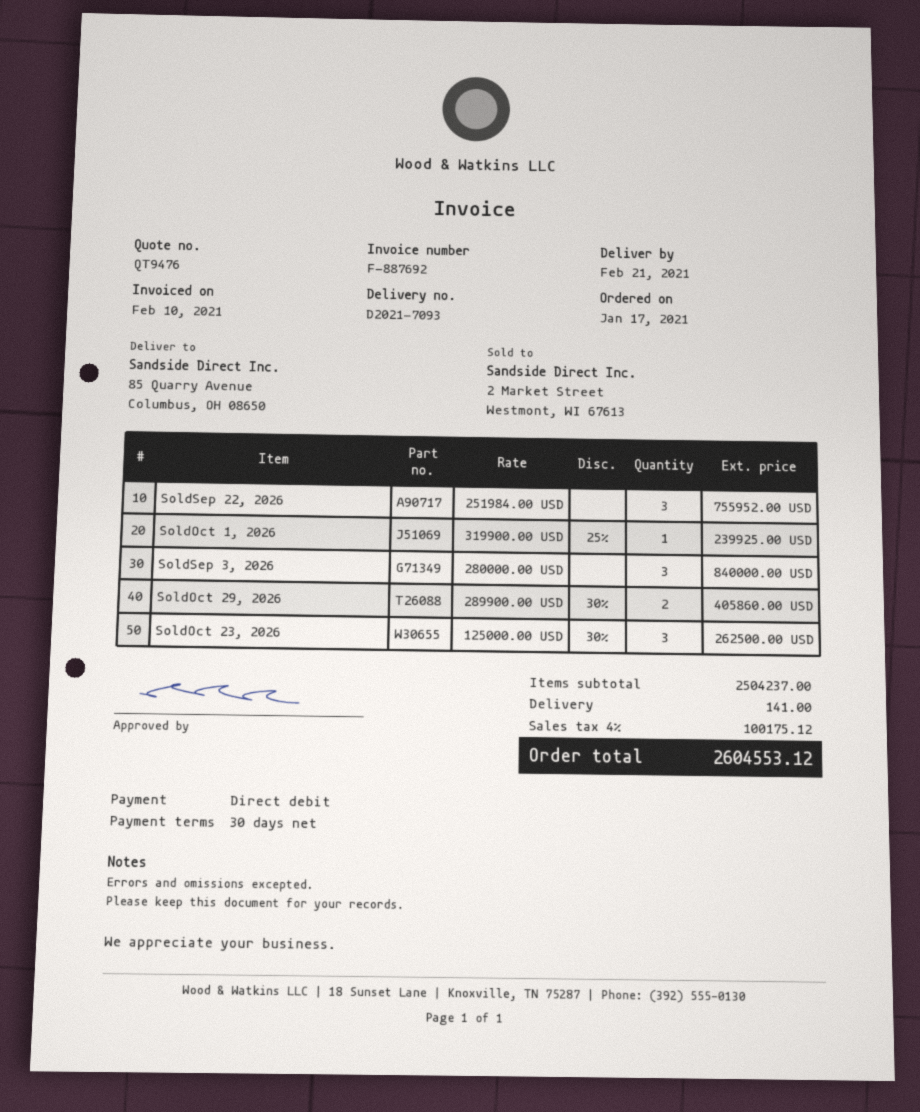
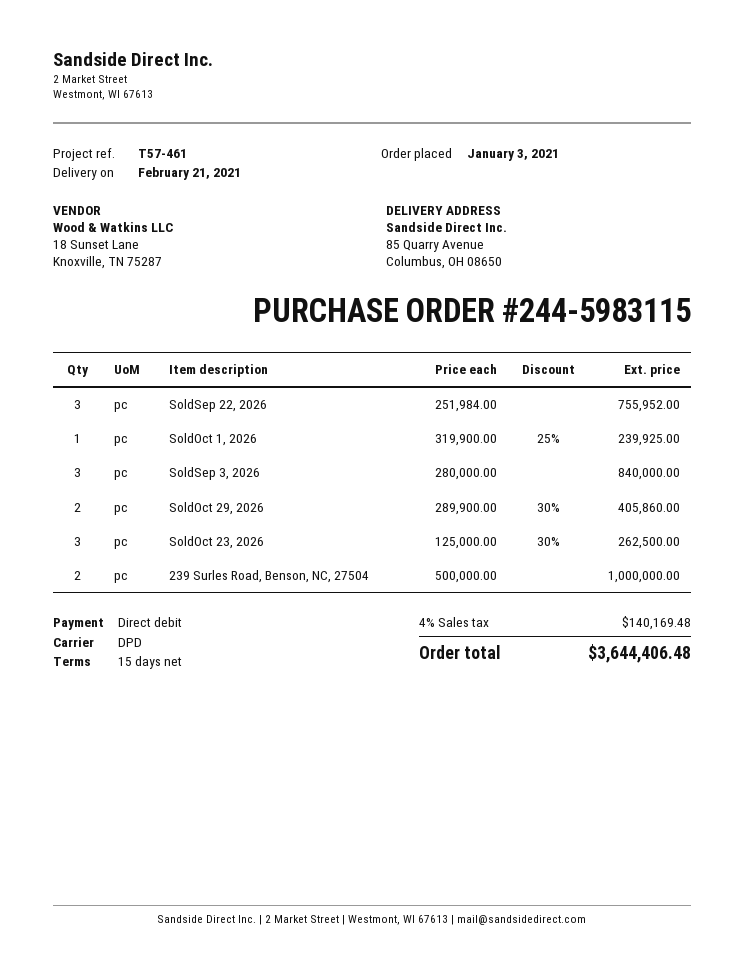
order date: 2021-01-17 -> 2021-01-03
payment terms: 30 days -> 15 days
239 Surles Road, Benson, NC, 27504: none -> 2 x 500000.00 = 1000000.00
shipping: 141.00 -> none
tax: 4% = 100175.12 -> 4% = 140169.48
total: 2604553.12 -> 3644406.48

